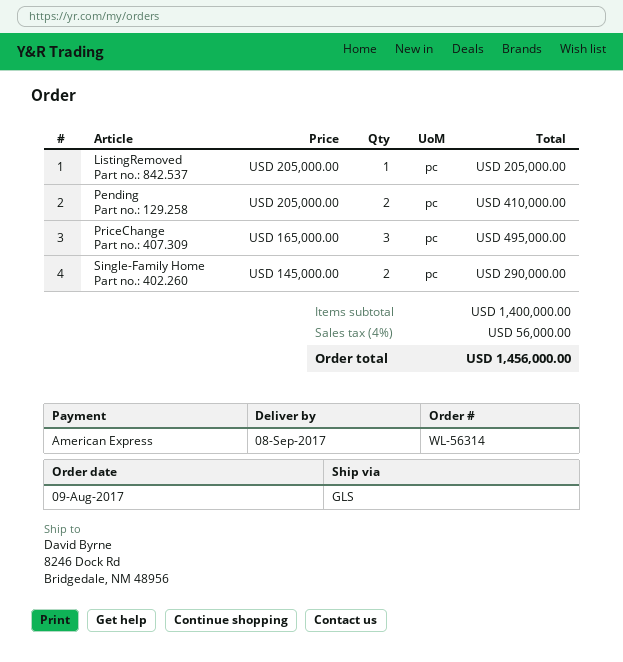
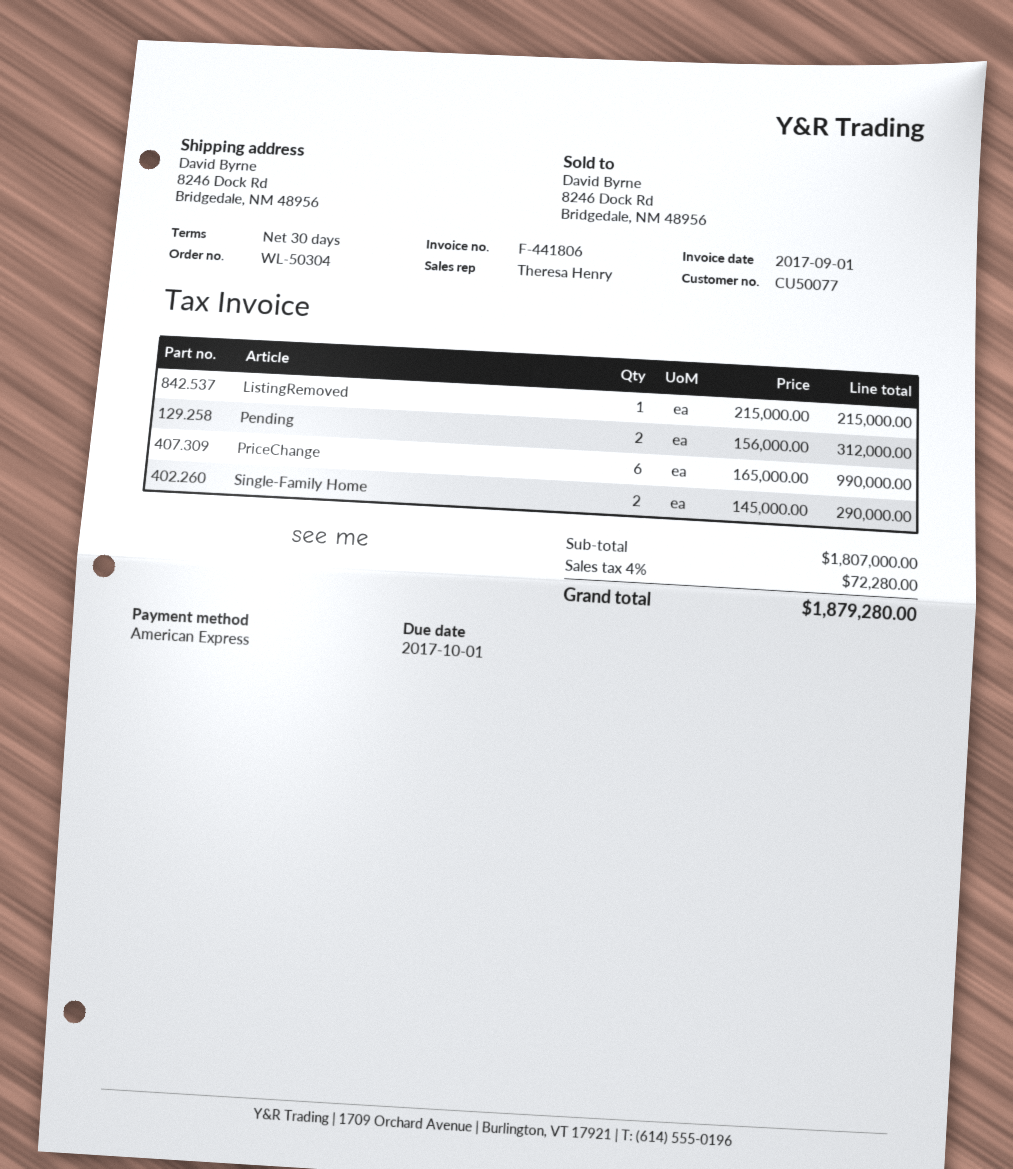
order number: WL-56314 -> WL-50304
ListingRemoved: 1 x 205000.00 = 205000.00 -> 1 x 215000.00 = 215000.00
Pending: 2 x 205000.00 = 410000.00 -> 2 x 156000.00 = 312000.00
PriceChange: 3 x 165000.00 = 495000.00 -> 6 x 165000.00 = 990000.00
subtotal: 1400000.00 -> 1807000.00
tax: 4% = 56000.00 -> 4% = 72280.00
total: 1456000.00 -> 1879280.00

